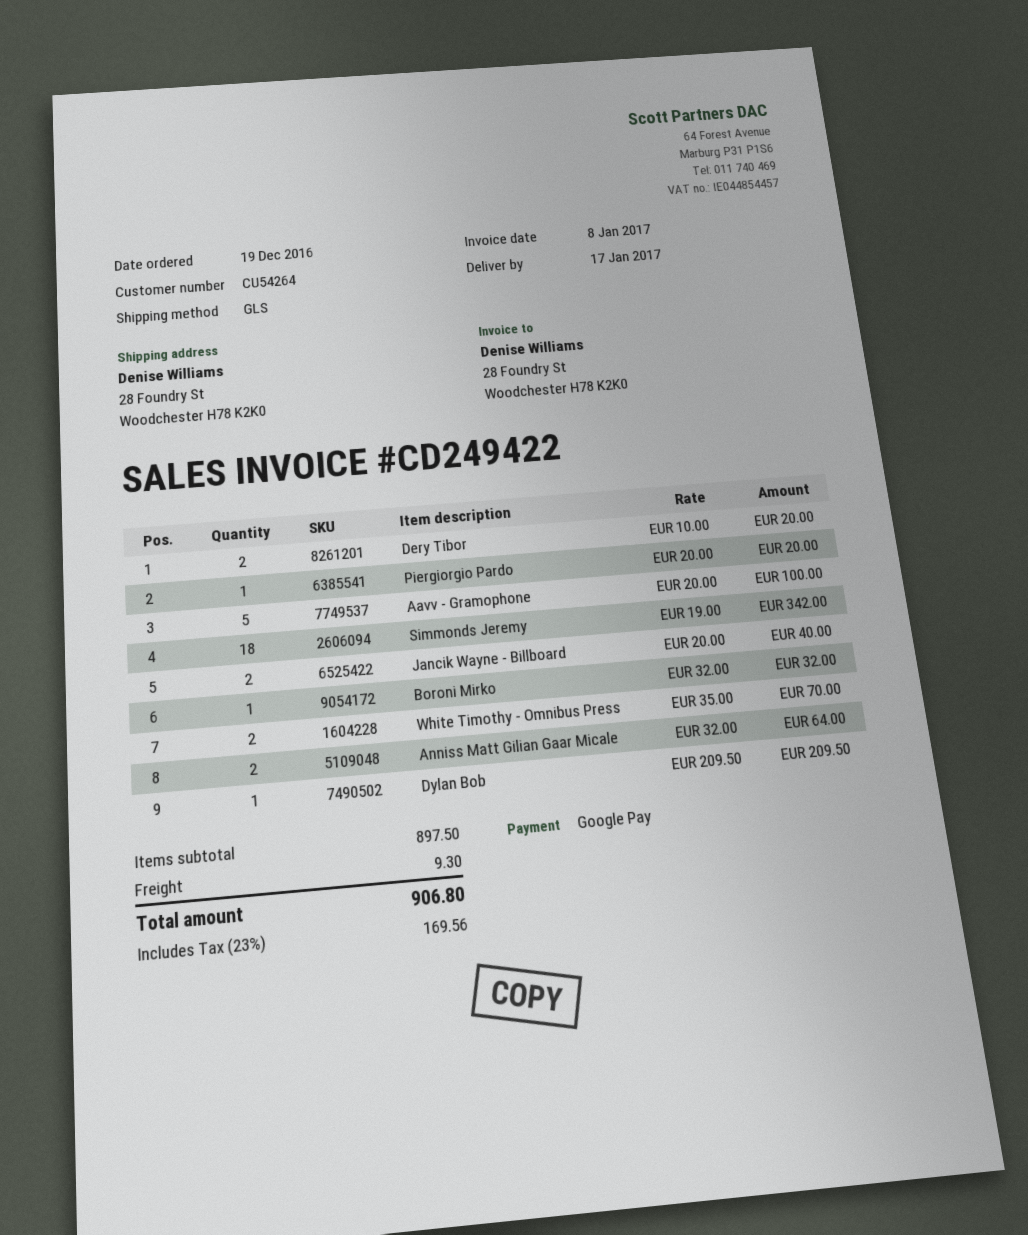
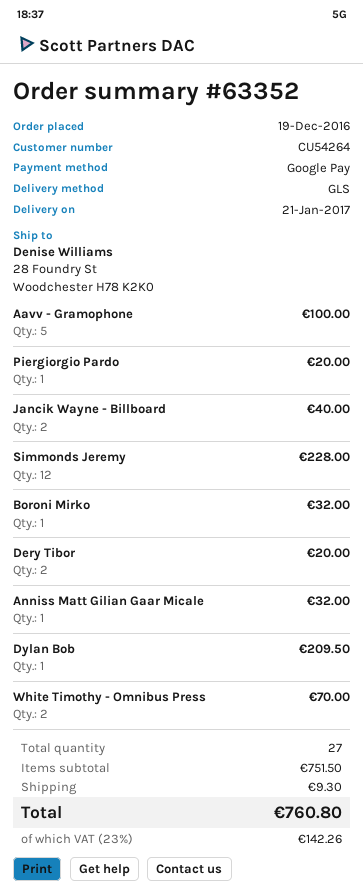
delivery date: 2017-01-17 -> 2017-01-21
Simmonds Jeremy: 18 for 342.00 -> 12 for 228.00
Anniss Matt Gilian Gaar Micale: 2 for 64.00 -> 1 for 32.00
subtotal: 897.50 -> 751.50
tax: 23% = 169.56 -> 23% = 142.26
total: 906.80 -> 760.80

